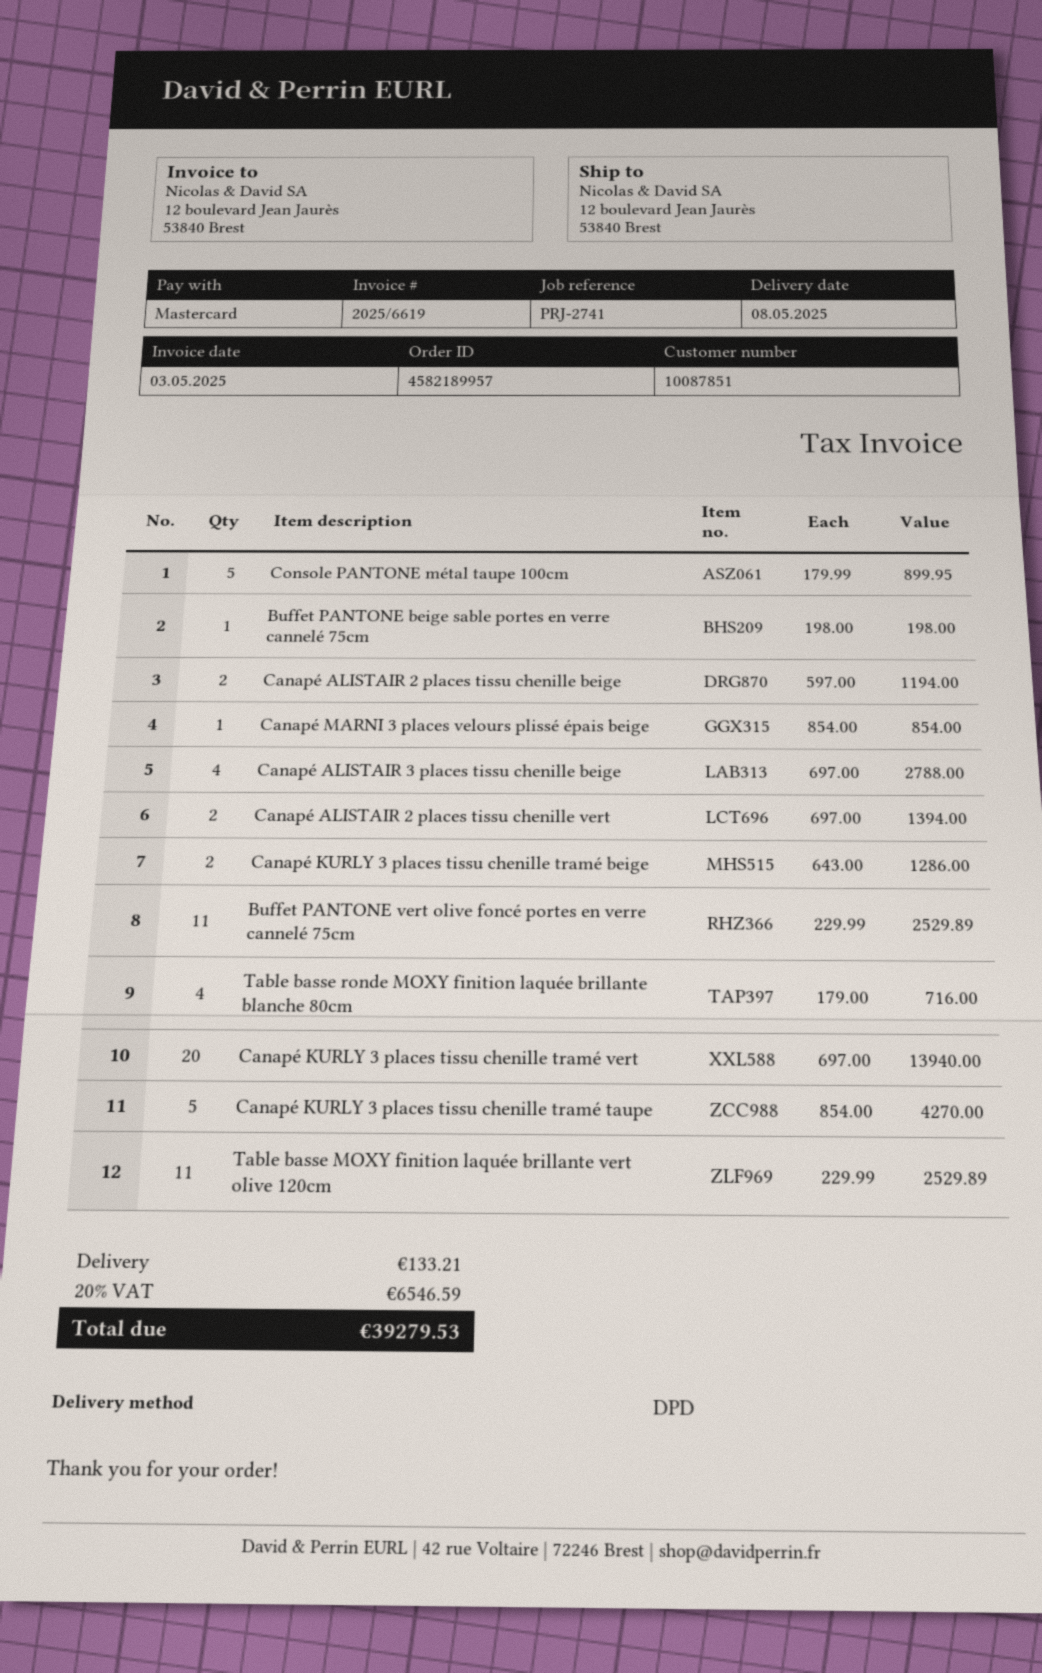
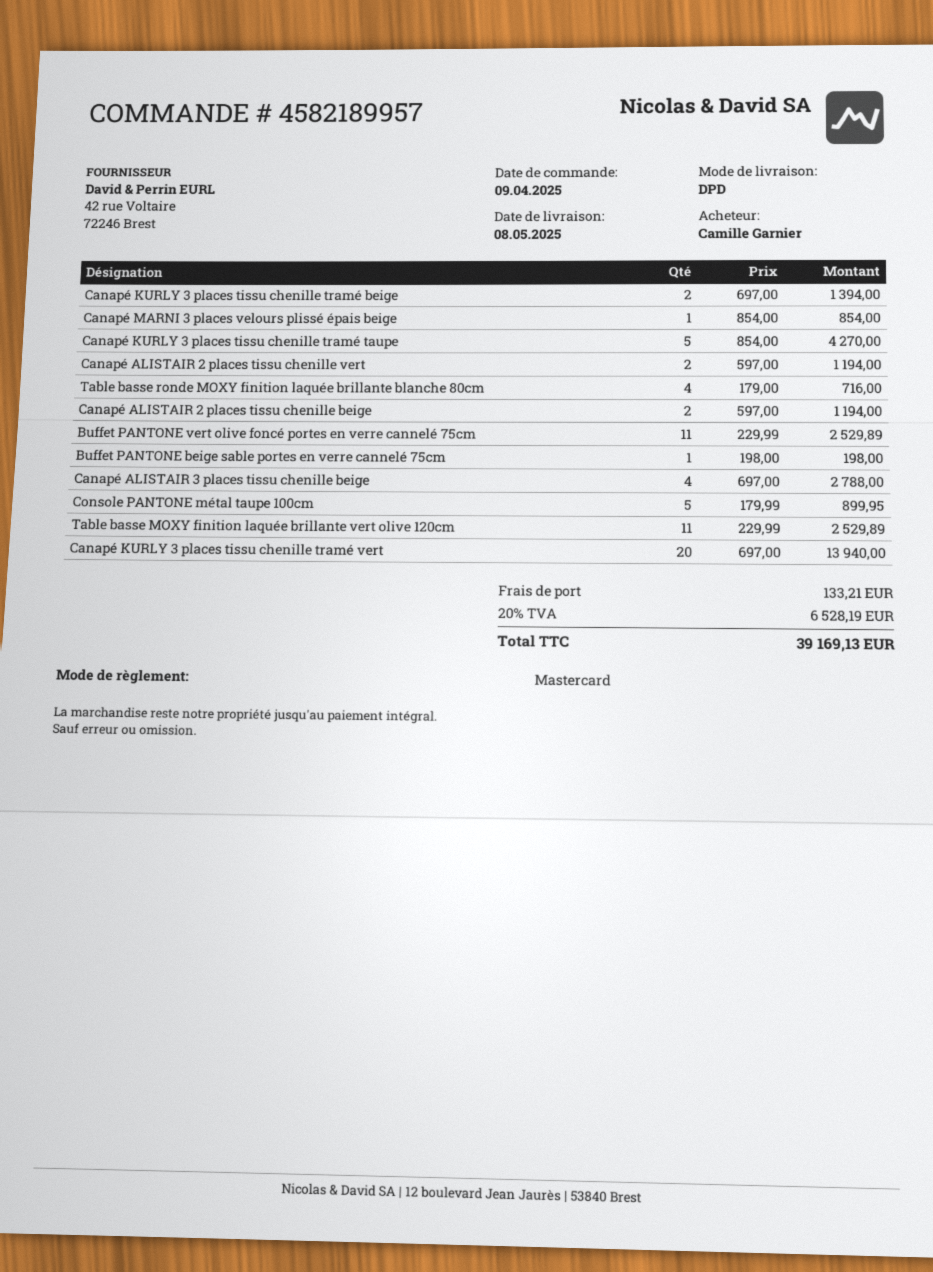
Canapé ALISTAIR 2 places tissu chenille vert: 2 x 697.00 = 1394.00 -> 2 x 597.00 = 1194.00
Canapé KURLY 3 places tissu chenille tramé beige: 2 x 643.00 = 1286.00 -> 2 x 697.00 = 1394.00
tax: 20% = 6546.59 -> 20% = 6528.19
total: 39279.53 -> 39169.13

